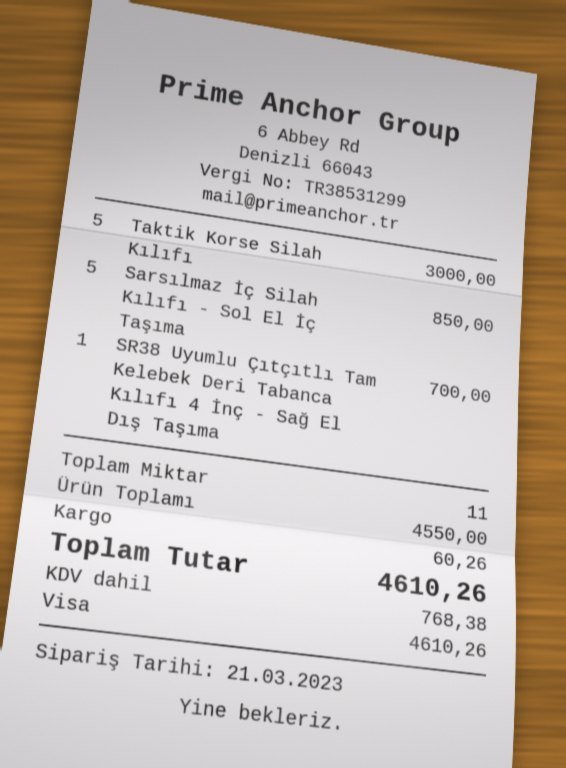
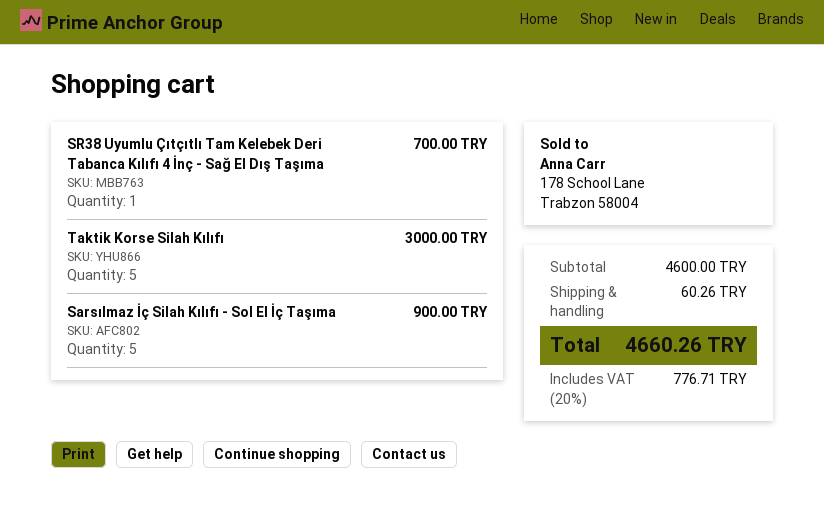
Sarsılmaz İç Silah Kılıfı - Sol El İç Taşıma: 5 for 850.00 -> 5 for 900.00
subtotal: 4550.00 -> 4600.00
tax: 768.38 -> 776.71
total: 4610.26 -> 4660.26

